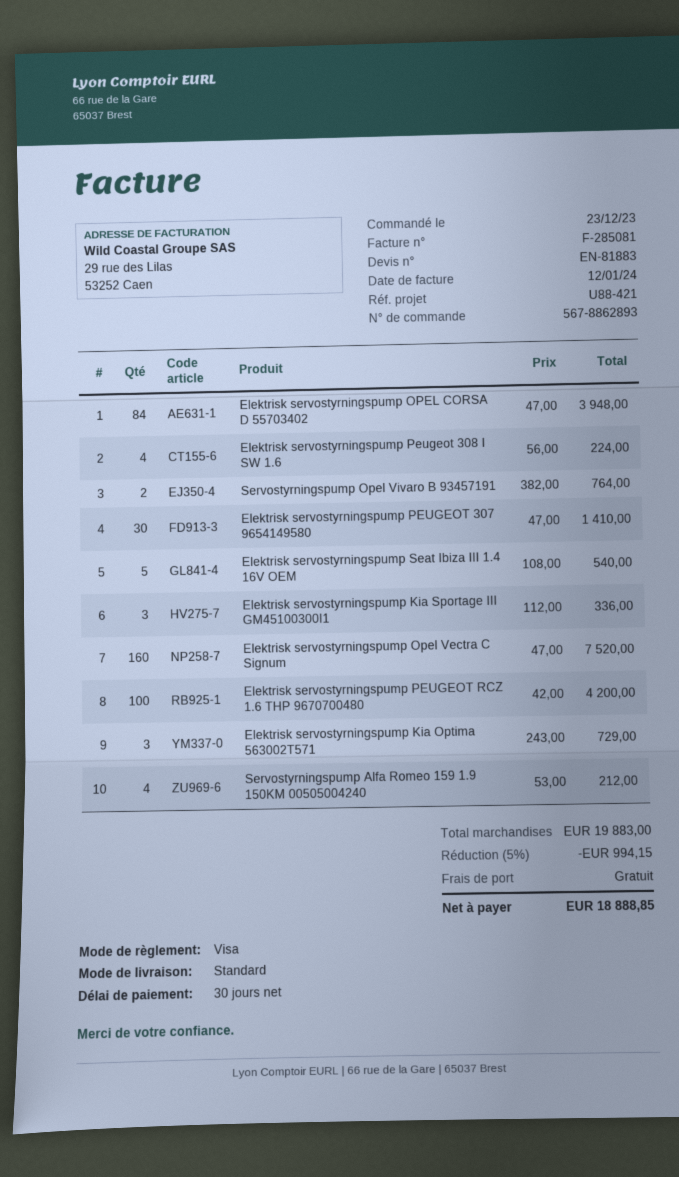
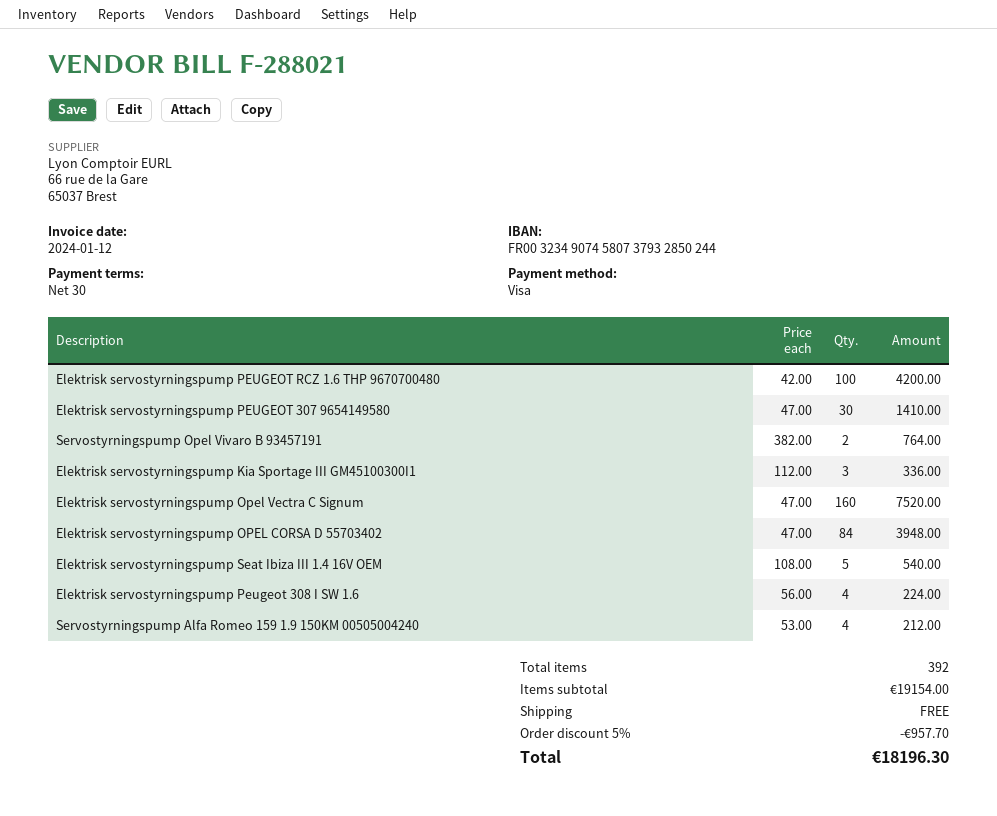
invoice number: F-285081 -> F-288021
Elektrisk servostyrningspump Kia Optima 563002T571: 3 x 243.00 = 729.00 -> none
subtotal: 19883.00 -> 19154.00
discount: 5% = 994.15 -> 5% = 957.70
total: 18888.85 -> 18196.30

